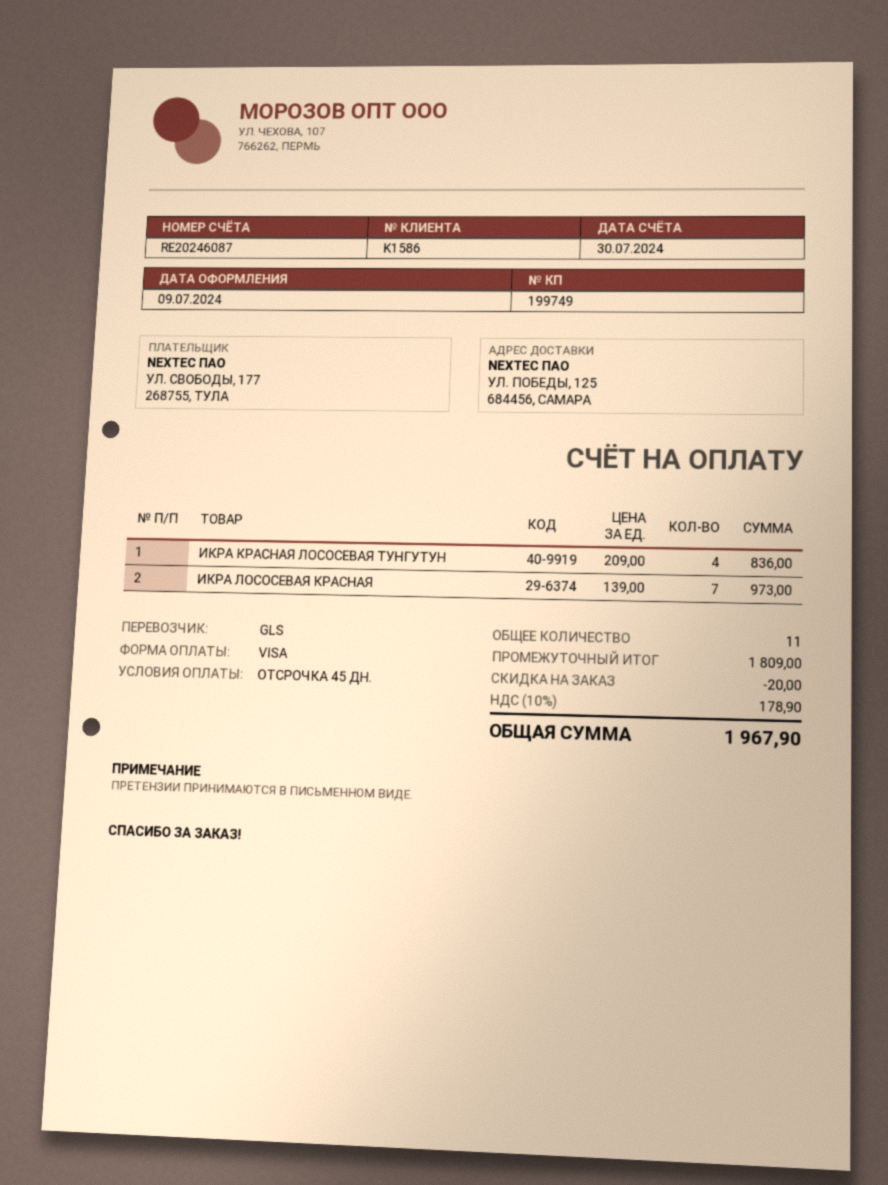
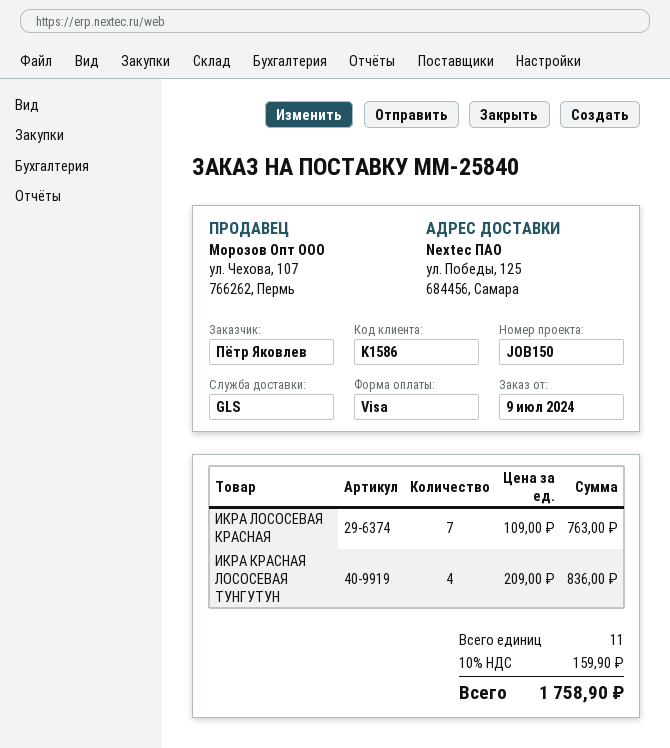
ИКРА ЛОСОСЕВАЯ КРАСНАЯ: 7 x 139.00 = 973.00 -> 7 x 109.00 = 763.00
discount: 20.00 -> none
tax: 10% = 178.90 -> 10% = 159.90
total: 1967.90 -> 1758.90

